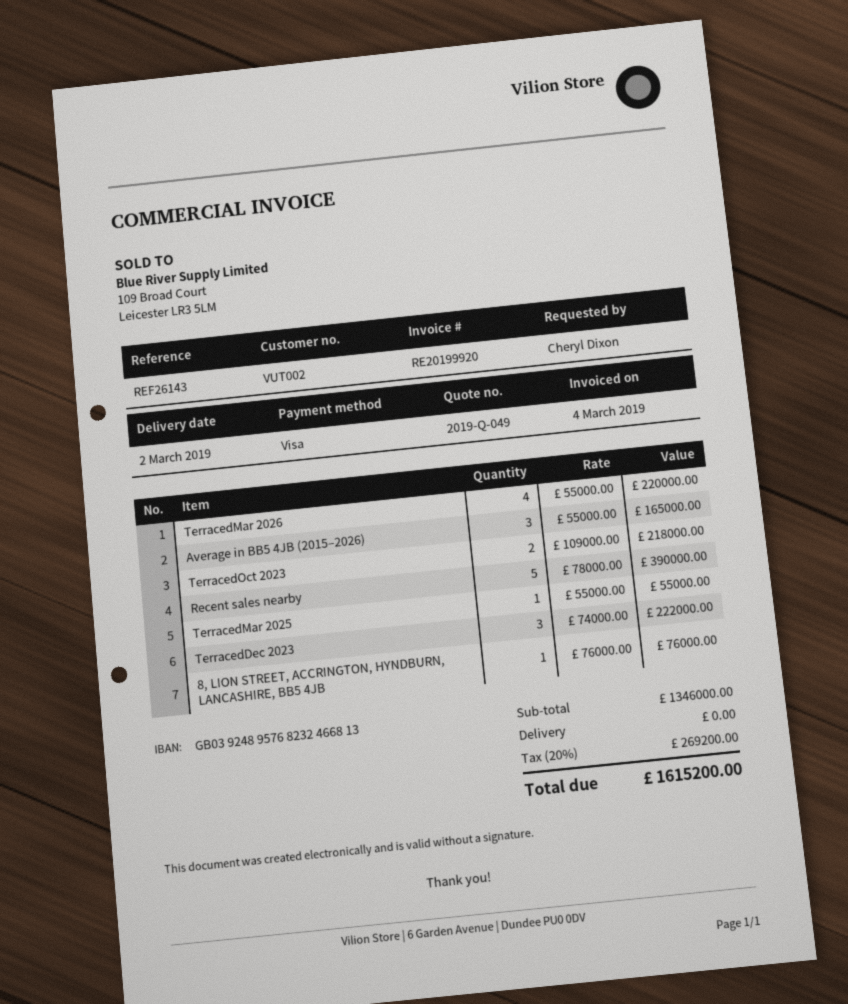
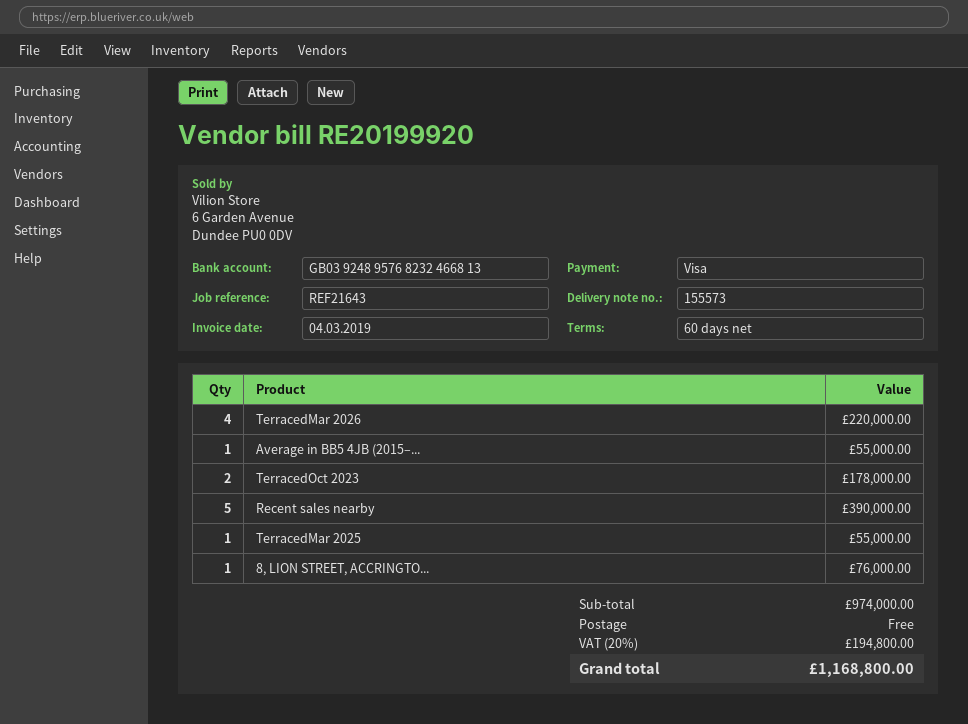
reference: REF26143 -> REF21643
Average in BB5 4JB (2015–2026): 3 for 165000.00 -> 1 for 55000.00
TerracedOct 2023: 2 for 218000.00 -> 2 for 178000.00
TerracedDec 2023: 3 for 222000.00 -> none
subtotal: 1346000.00 -> 974000.00
tax: 20% = 269200.00 -> 20% = 194800.00
total: 1615200.00 -> 1168800.00

